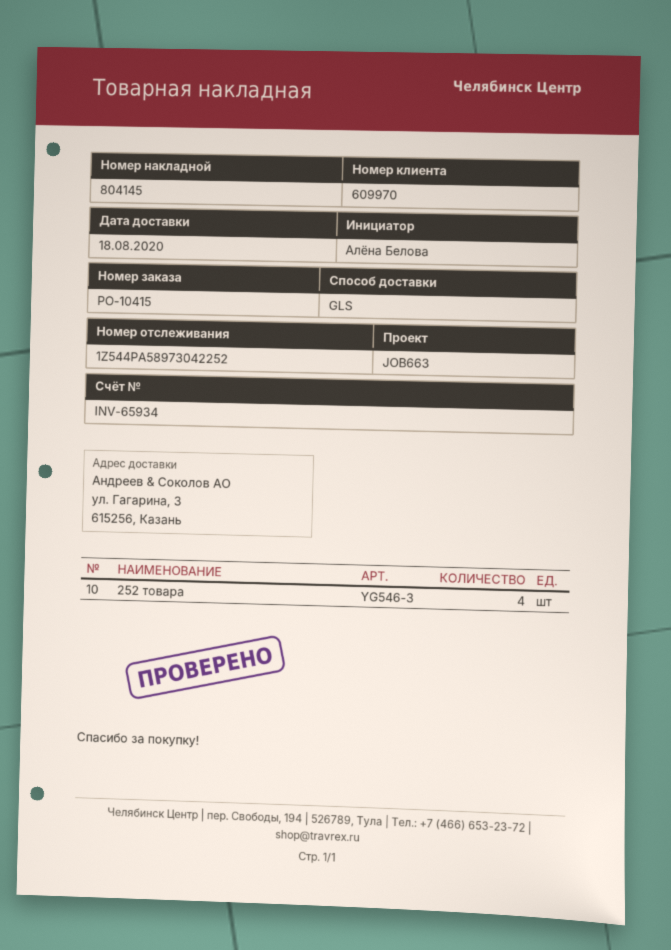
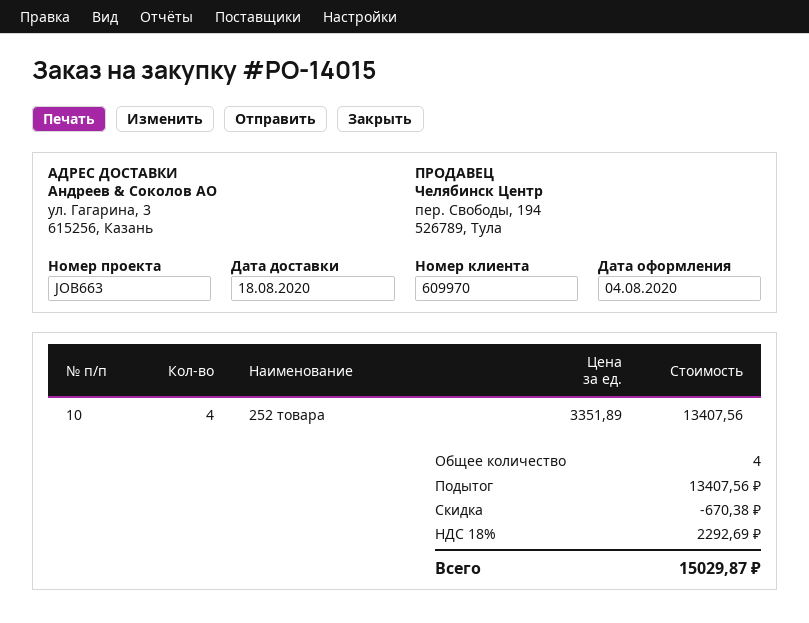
order number: PO-10415 -> PO-14015

